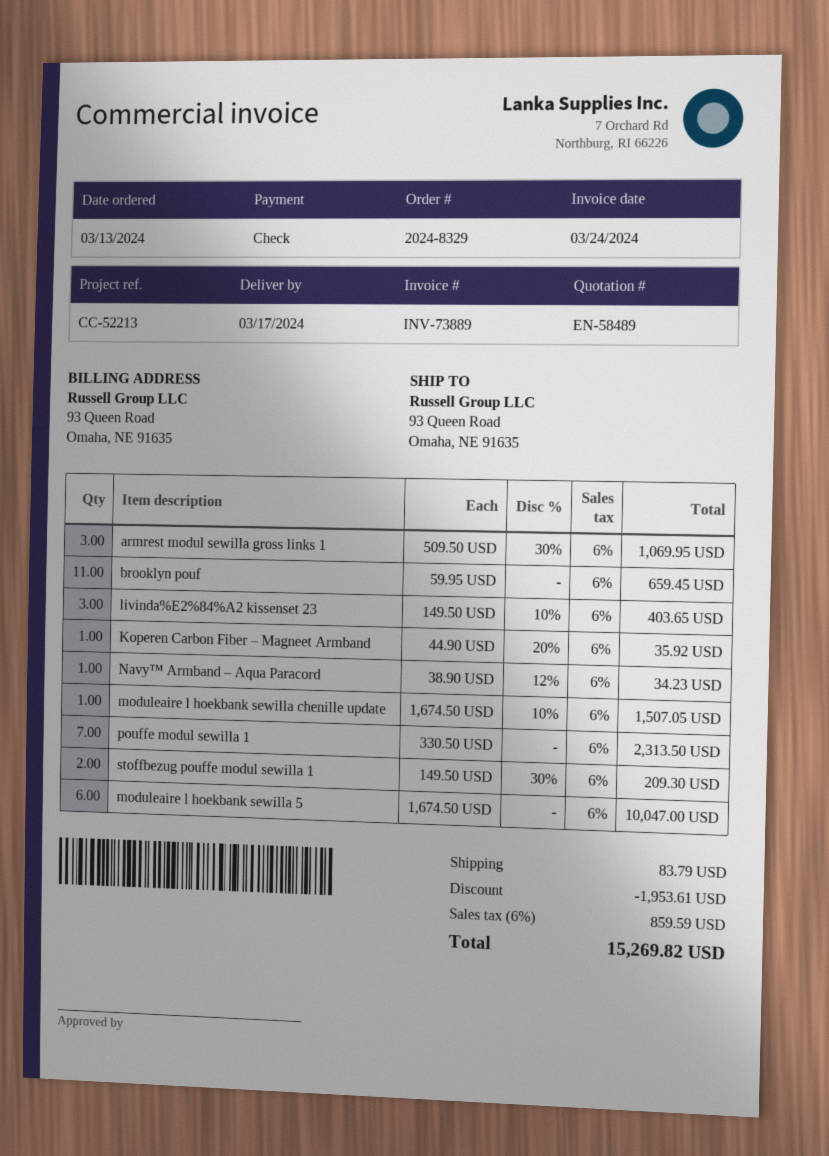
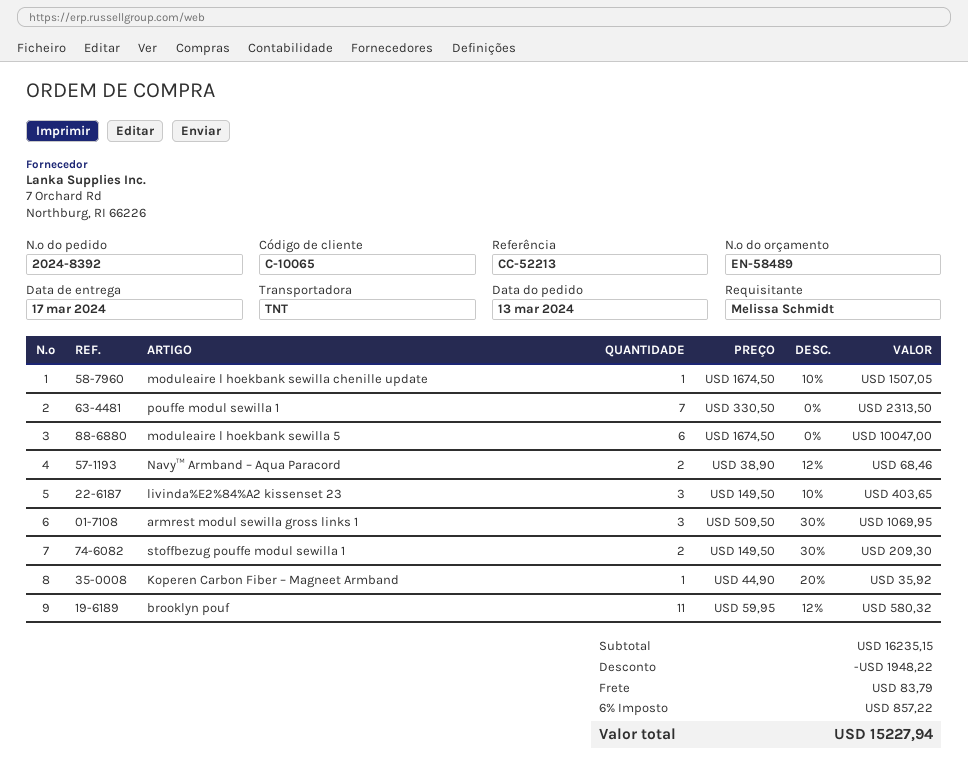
order number: 2024-8329 -> 2024-8392
brooklyn pouf: 11 x 59.95 = 659.45 -> 11 x 59.95 - 12% = 580.32
Navy™ Armband – Aqua Paracord: 1 x 38.90 - 12% = 34.23 -> 2 x 38.90 - 12% = 68.46
discount: 1953.61 -> 1948.22
tax: 6% = 859.59 -> 6% = 857.22
total: 15269.82 -> 15227.94

